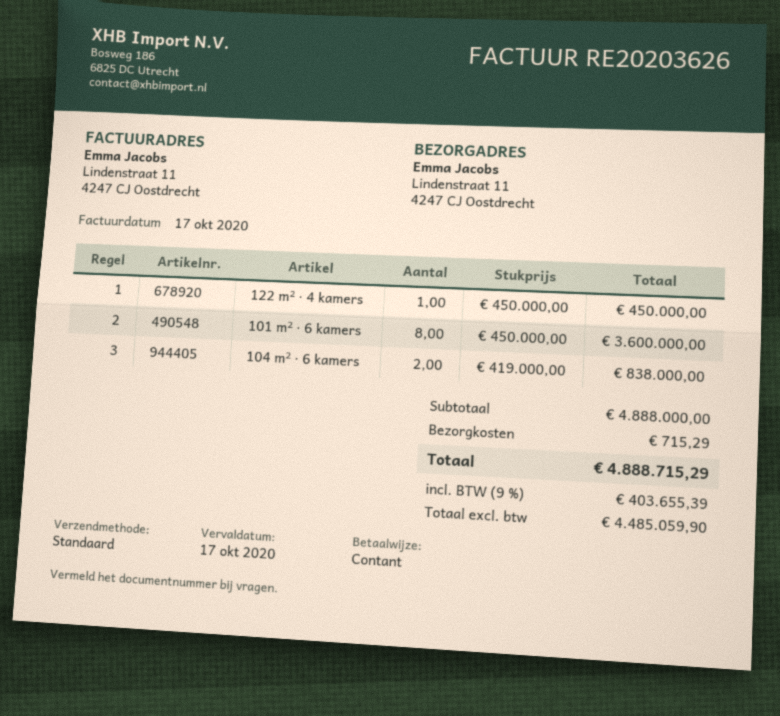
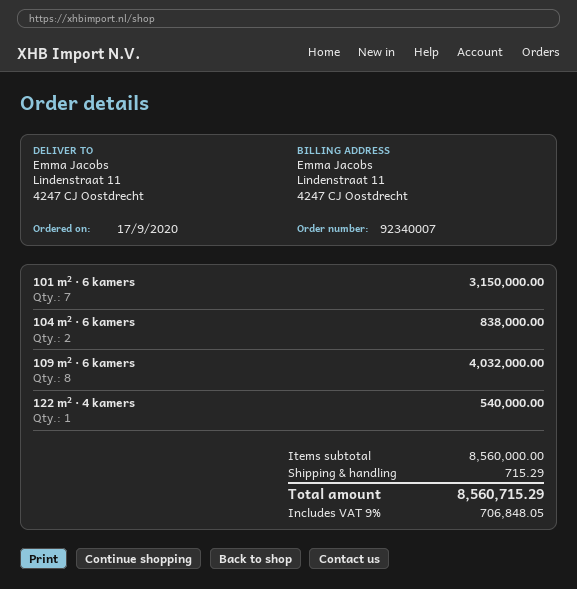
122 m² · 4 kamers: 1 for 450000.00 -> 1 for 540000.00
101 m² · 6 kamers: 8 for 3600000.00 -> 7 for 3150000.00
109 m² · 6 kamers: none -> 8 for 4032000.00
subtotal: 4888000.00 -> 8560000.00
tax: 9% = 403655.39 -> 9% = 706848.05
total: 4888715.29 -> 8560715.29

